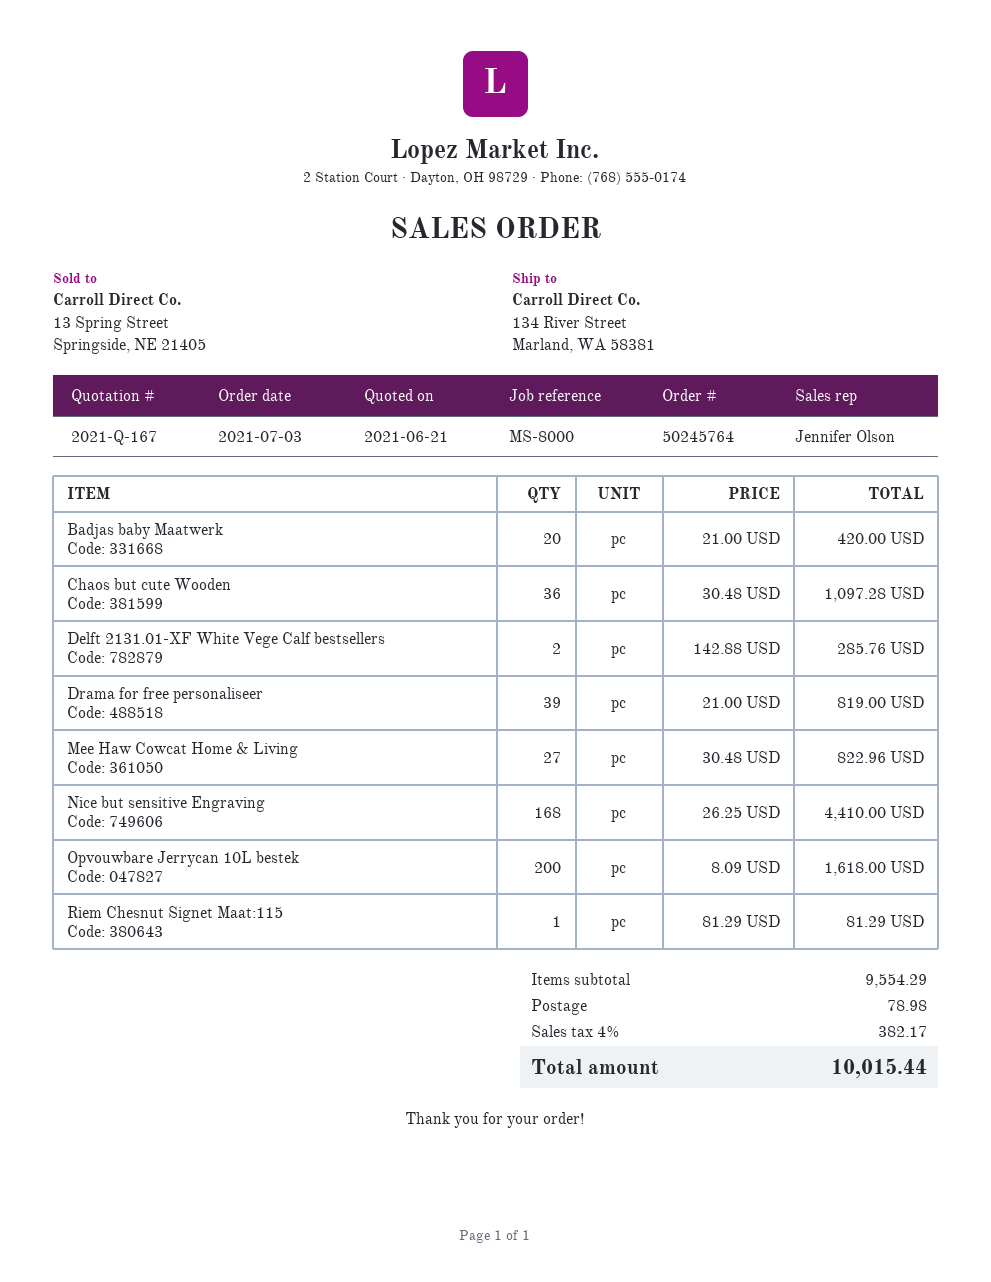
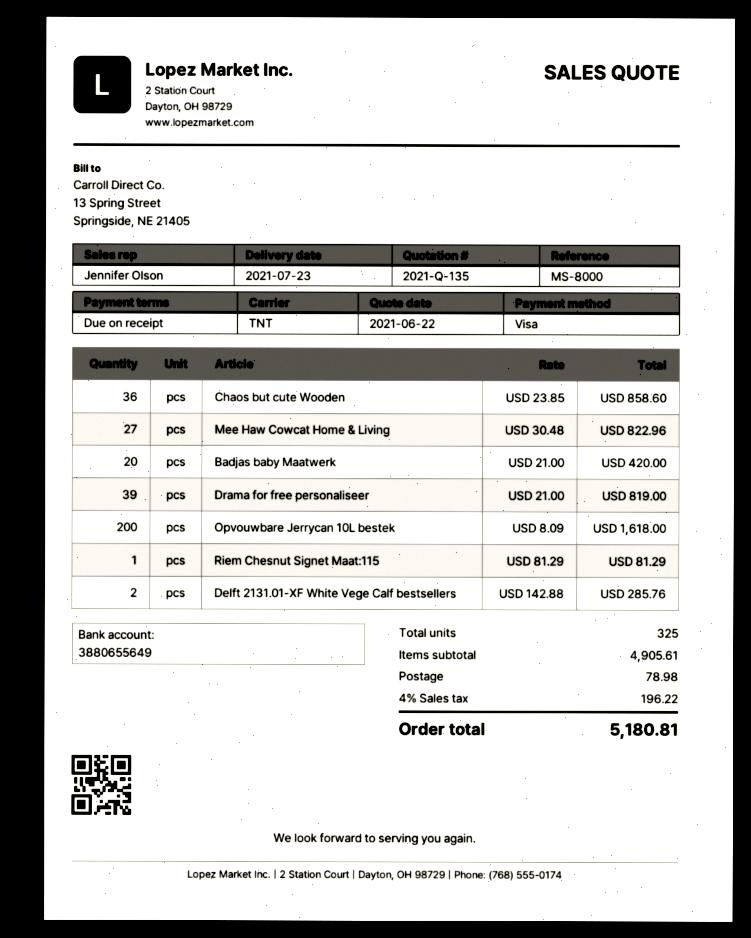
quote number: 2021-Q-167 -> 2021-Q-135
quote date: 2021-06-21 -> 2021-06-22
Chaos but cute Wooden: 36 x 30.48 = 1097.28 -> 36 x 23.85 = 858.60
Nice but sensitive Engraving: 168 x 26.25 = 4410.00 -> none
subtotal: 9554.29 -> 4905.61
tax: 4% = 382.17 -> 4% = 196.22
total: 10015.44 -> 5180.81

